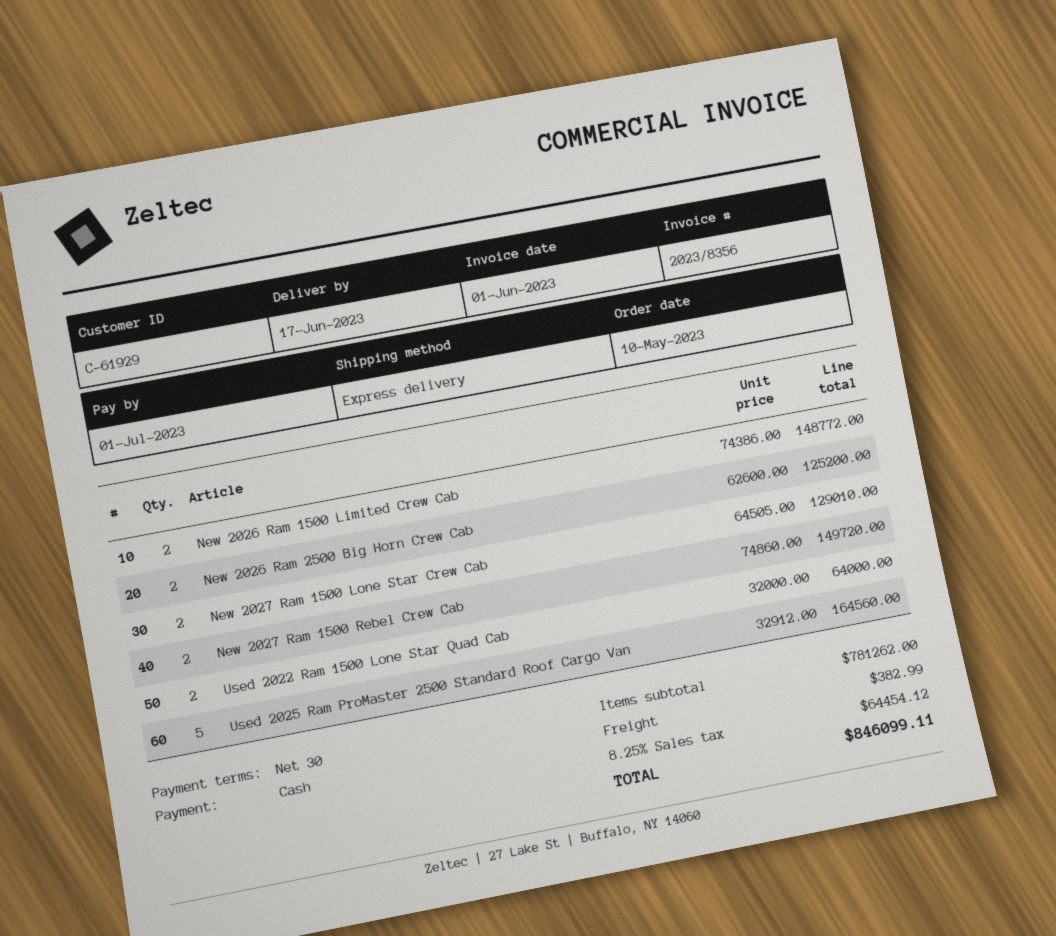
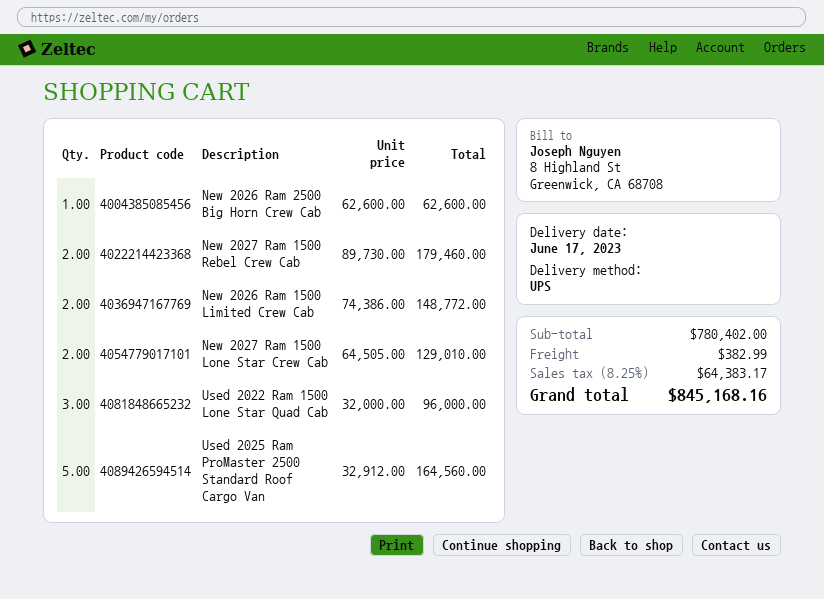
shipping method: express -> UPS
New 2026 Ram 2500 Big Horn Crew Cab: 2 x 62600.00 = 125200.00 -> 1 x 62600.00 = 62600.00
New 2027 Ram 1500 Rebel Crew Cab: 2 x 74860.00 = 149720.00 -> 2 x 89730.00 = 179460.00
Used 2022 Ram 1500 Lone Star Quad Cab: 2 x 32000.00 = 64000.00 -> 3 x 32000.00 = 96000.00
subtotal: 781262.00 -> 780402.00
tax: 8.25% = 64454.12 -> 8.25% = 64383.17
total: 846099.11 -> 845168.16

